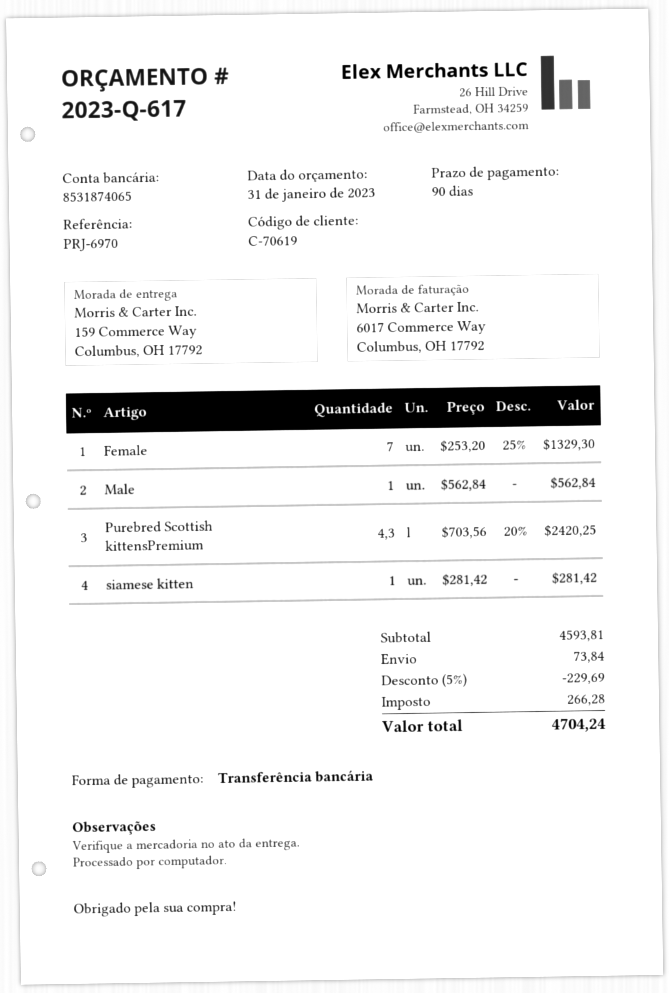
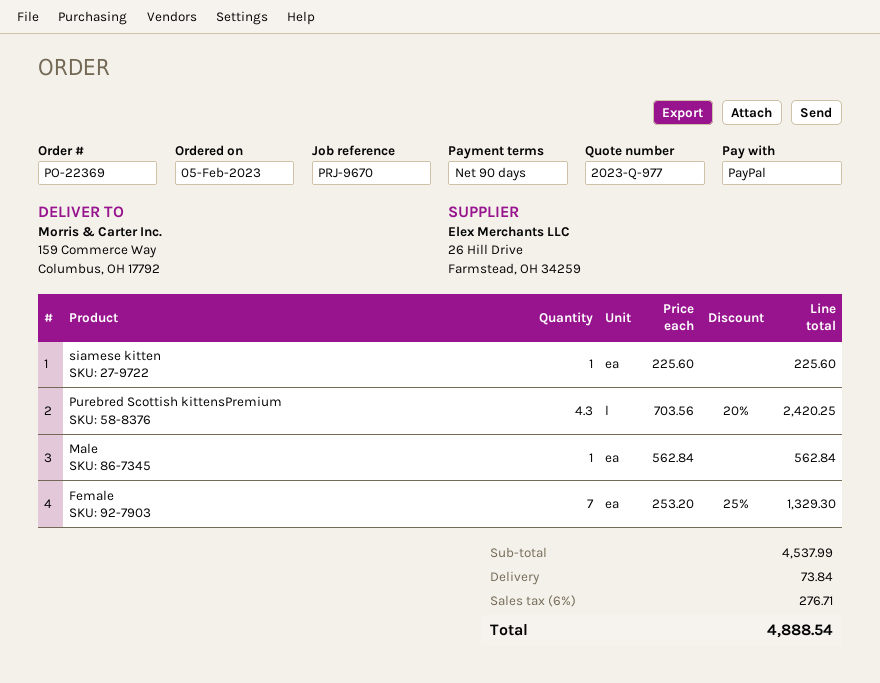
quote number: 2023-Q-617 -> 2023-Q-977
reference: PRJ-6970 -> PRJ-9670
payment method: bank transfer -> PayPal
siamese kitten: 1 x 281.42 = 281.42 -> 1 x 225.60 = 225.60
subtotal: 4593.81 -> 4537.99
discount: 5% = 229.69 -> none
tax: 266.28 -> 276.71
total: 4704.24 -> 4888.54

